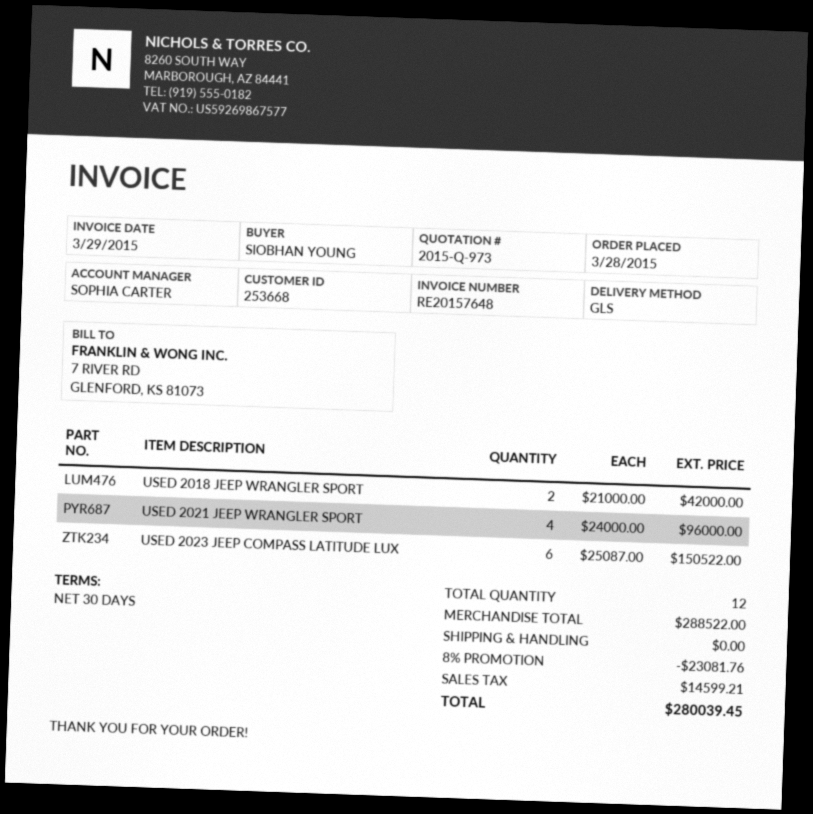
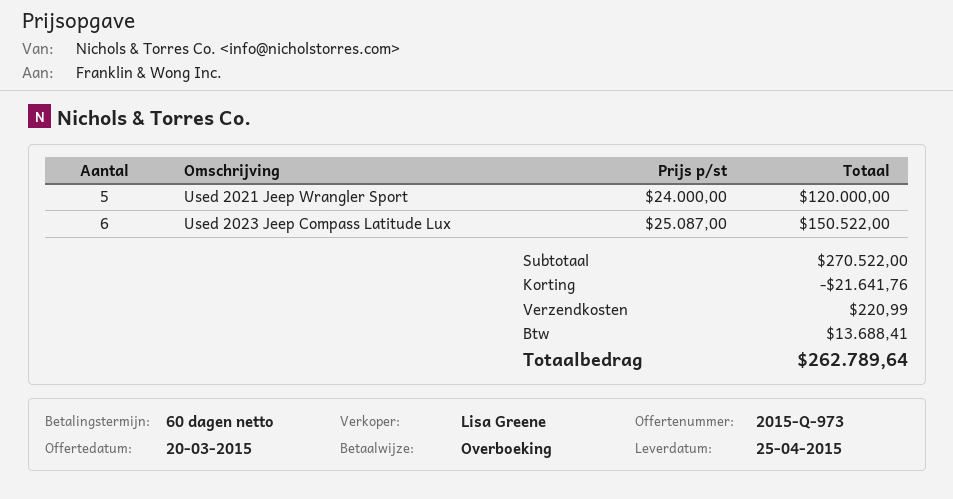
payment terms: 30 days -> 60 days
sales rep: SOPHIA CARTER -> Lisa Greene
USED 2018 JEEP WRANGLER SPORT: 2 x 21000.00 = 42000.00 -> none
USED 2021 JEEP WRANGLER SPORT: 4 x 24000.00 = 96000.00 -> 5 x 24000.00 = 120000.00
subtotal: 288522.00 -> 270522.00
discount: 23081.76 -> 21641.76
shipping: 0.00 -> 220.99
tax: 14599.21 -> 13688.41
total: 280039.45 -> 262789.64

